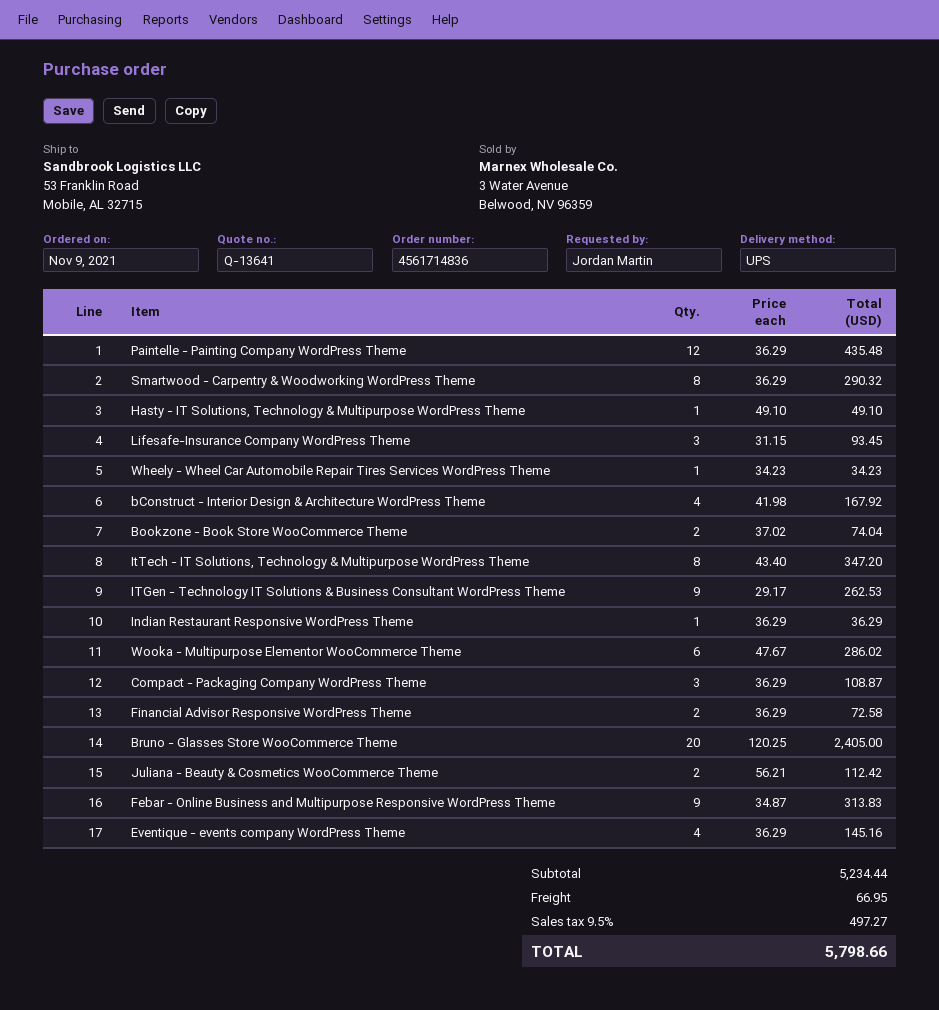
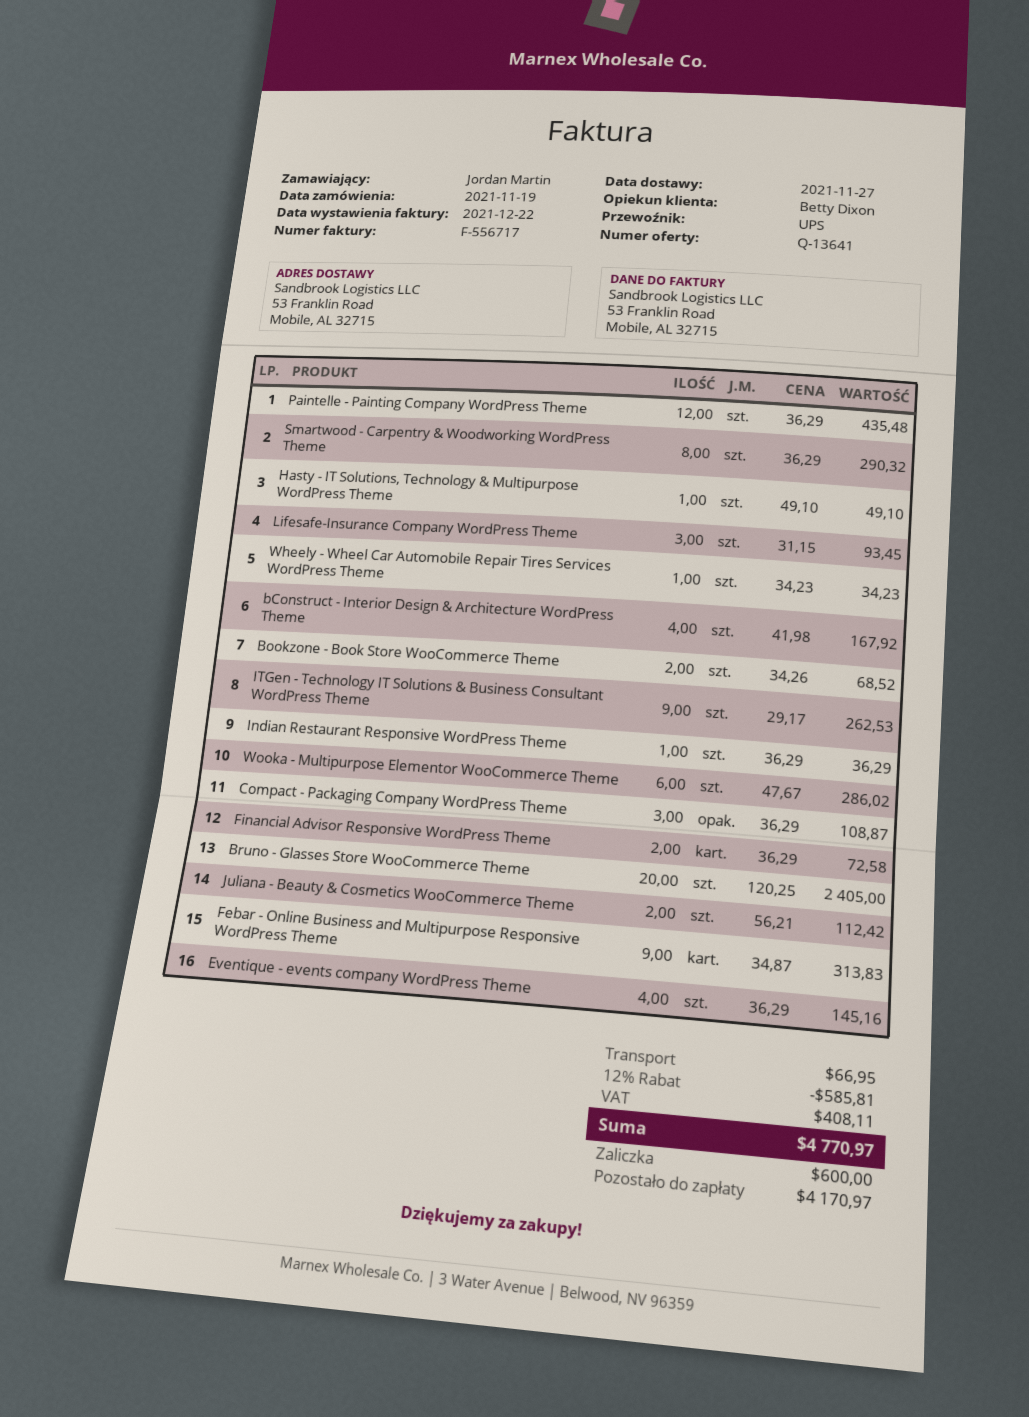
order date: 2021-11-09 -> 2021-11-19
Bookzone - Book Store WooCommerce Theme: 2 x 37.02 = 74.04 -> 2 x 34.26 = 68.52
ItTech - IT Solutions, Technology & Multipurpose WordPress Theme: 8 x 43.40 = 347.20 -> none
discount: none -> 12% = 585.81
tax: 497.27 -> 408.11
total: 5798.66 -> 4770.97

